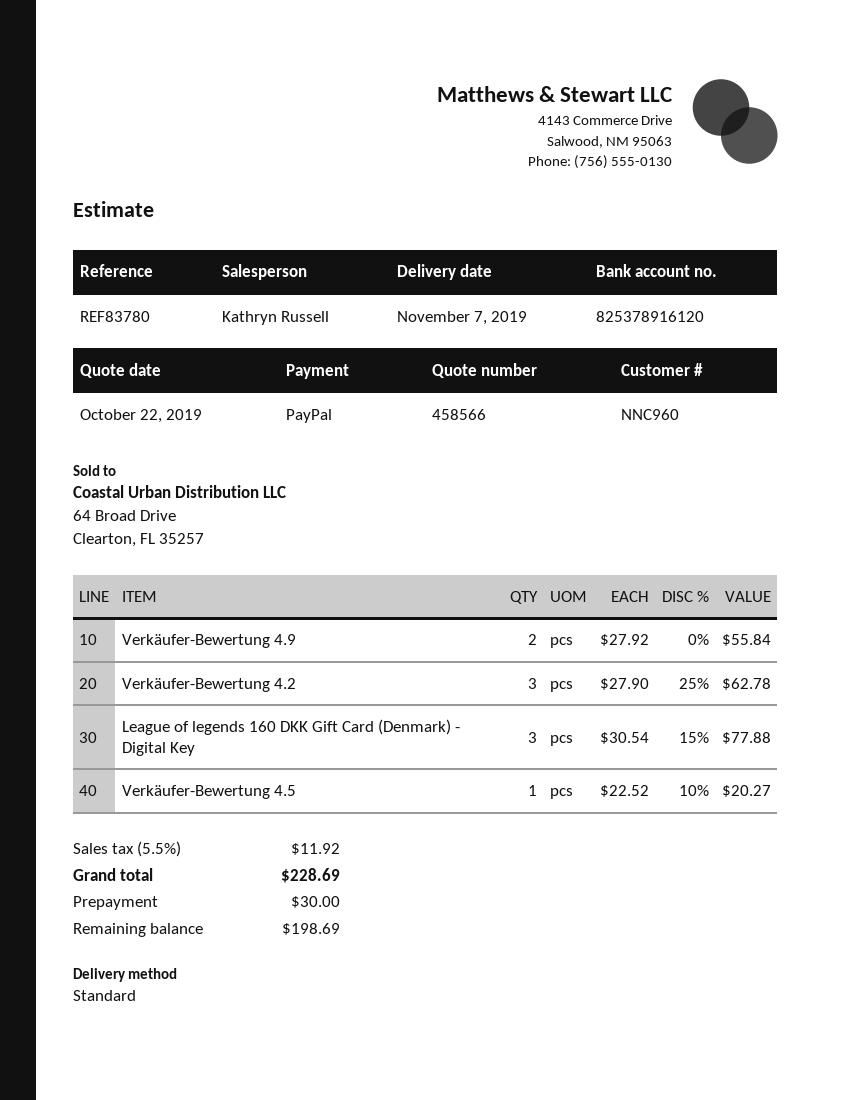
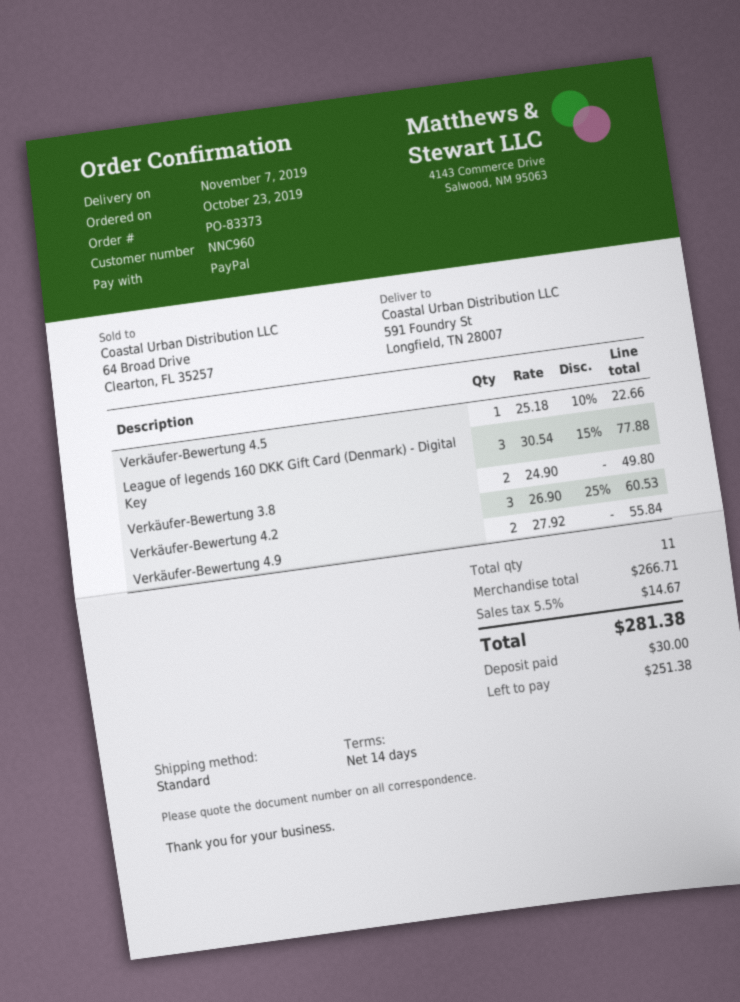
Verkäufer-Bewertung 4.2: 3 x 27.90 - 25% = 62.78 -> 3 x 26.90 - 25% = 60.53
Verkäufer-Bewertung 4.5: 1 x 22.52 - 10% = 20.27 -> 1 x 25.18 - 10% = 22.66
Verkäufer-Bewertung 3.8: none -> 2 x 24.90 = 49.80
tax: 5.5% = 11.92 -> 5.5% = 14.67
total: 228.69 -> 281.38
balance: 198.69 -> 251.38

